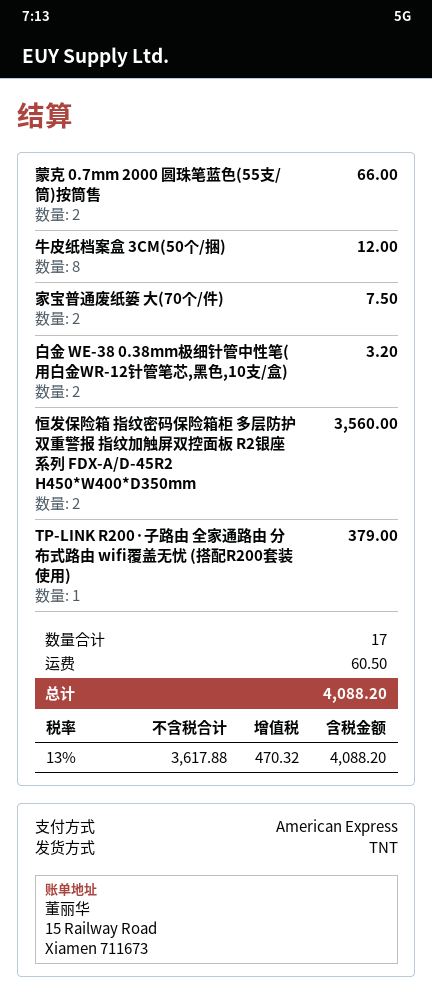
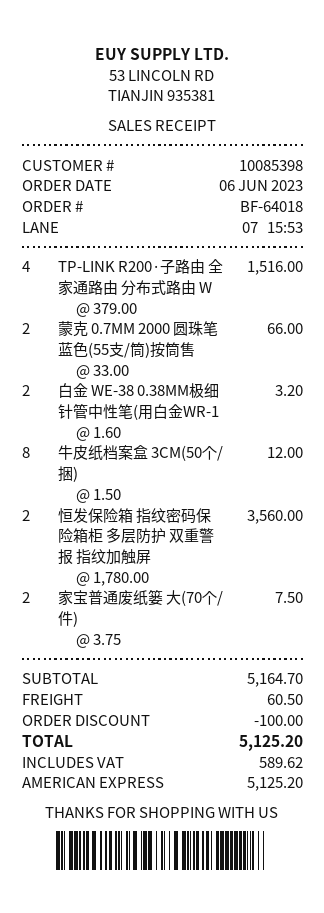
TP-LINK R200·子路由 全家通路由 分布式路由 wifi覆盖无忧 (搭配R200套装使用): 1 for 379.00 -> 4 for 1516.00
discount: none -> 100.00
tax: 470.32 -> 589.62
total: 4088.20 -> 5125.20

